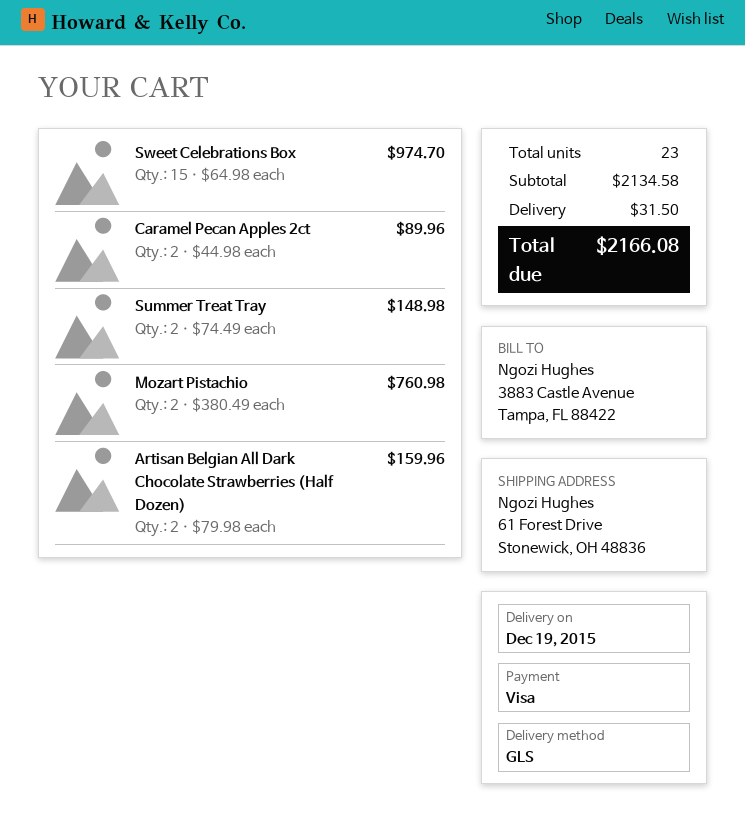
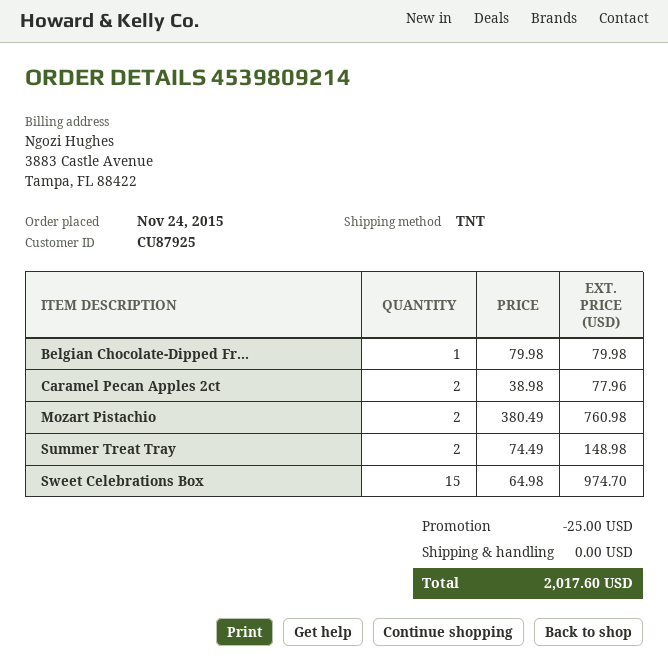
shipping method: GLS -> TNT
Caramel Pecan Apples 2ct: 2 x 44.98 = 89.96 -> 2 x 38.98 = 77.96
Artisan Belgian All Dark Chocolate Strawberries (Half Dozen): 2 x 79.98 = 159.96 -> none
Belgian Chocolate-Dipped Fr...: none -> 1 x 79.98 = 79.98
discount: none -> 25.00
shipping: 31.50 -> 0.00
total: 2166.08 -> 2017.60

